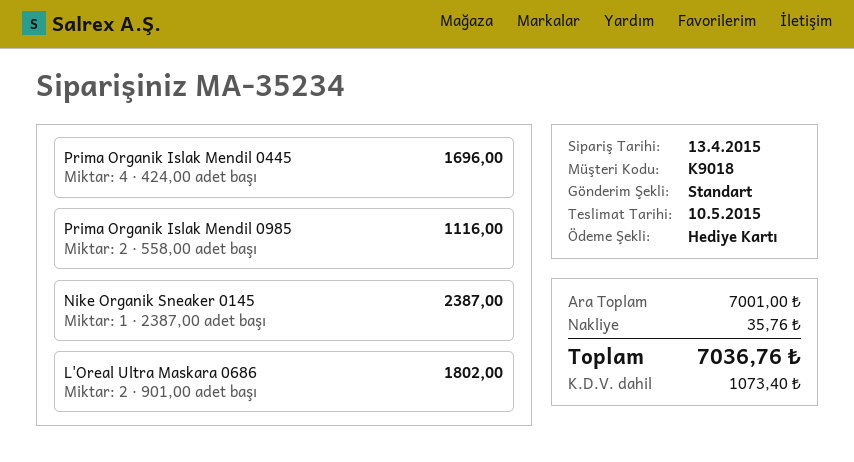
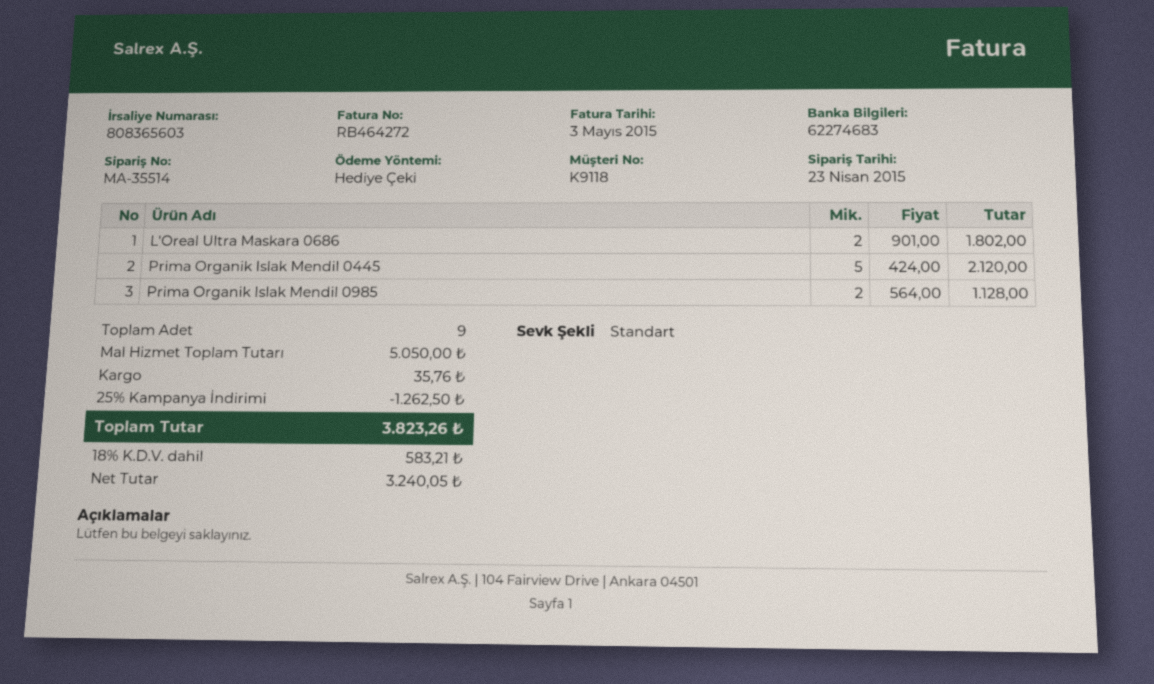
order number: MA-35234 -> MA-35514
order date: 2015-04-13 -> 2015-04-23
customer number: K9018 -> K9118
Prima Organik Islak Mendil 0445: 4 x 424.00 = 1696.00 -> 5 x 424.00 = 2120.00
Prima Organik Islak Mendil 0985: 2 x 558.00 = 1116.00 -> 2 x 564.00 = 1128.00
Nike Organik Sneaker 0145: 1 x 2387.00 = 2387.00 -> none
subtotal: 7001.00 -> 5050.00
discount: none -> 25% = 1262.50
tax: 1073.40 -> 583.21
total: 7036.76 -> 3823.26

